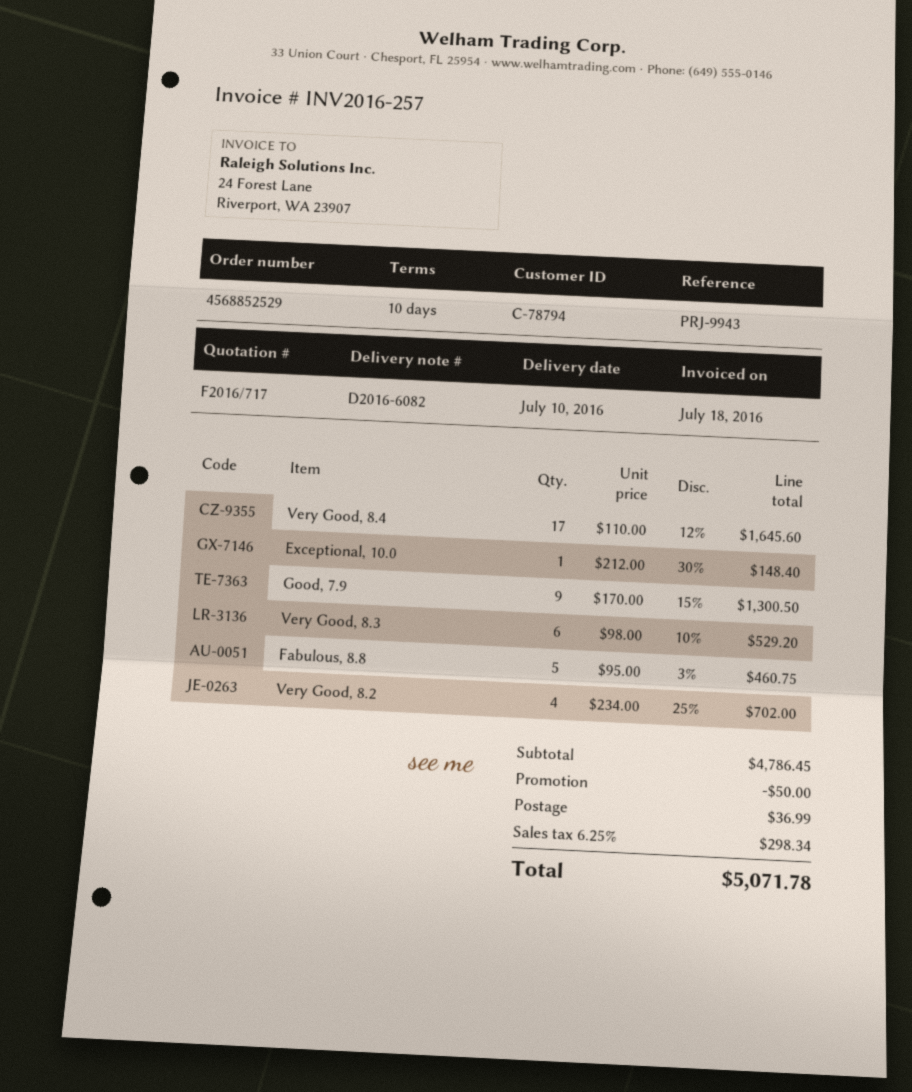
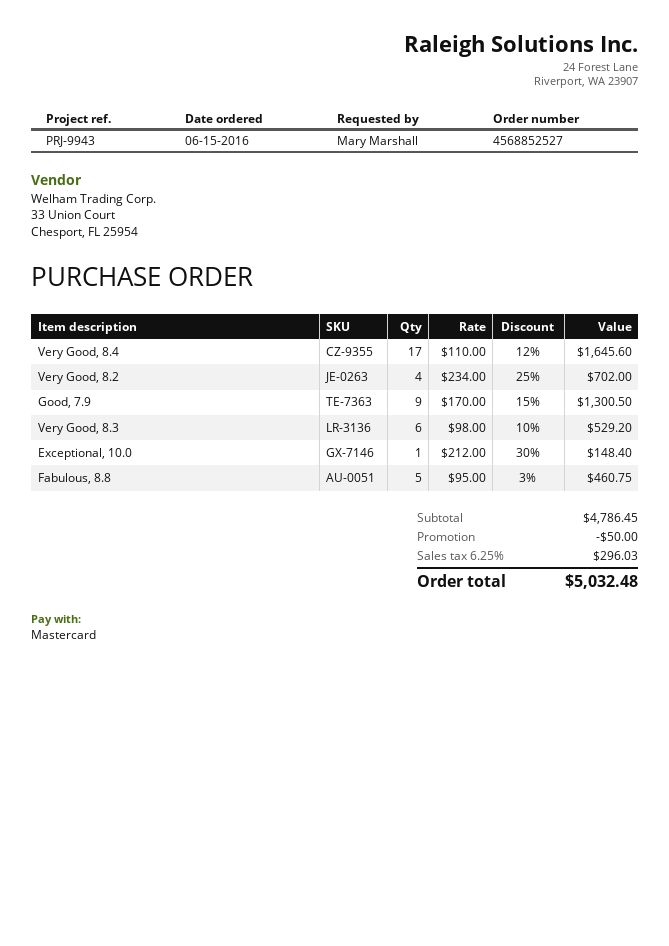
order number: 4568852529 -> 4568852527
shipping: 36.99 -> none
tax: 6.25% = 298.34 -> 6.25% = 296.03
total: 5071.78 -> 5032.48

